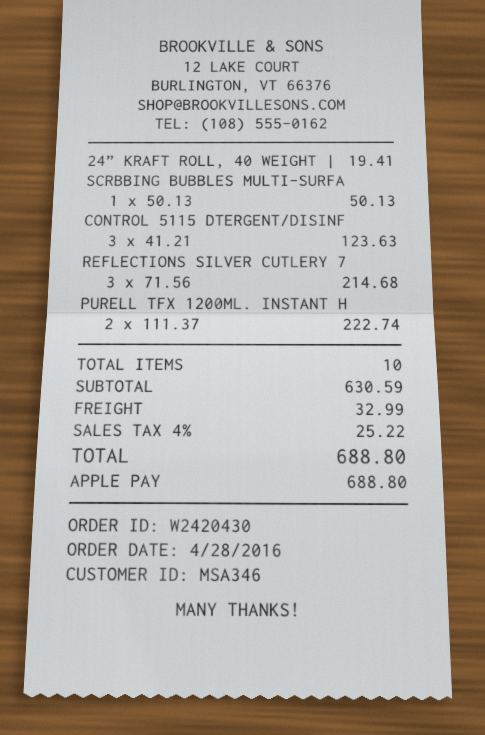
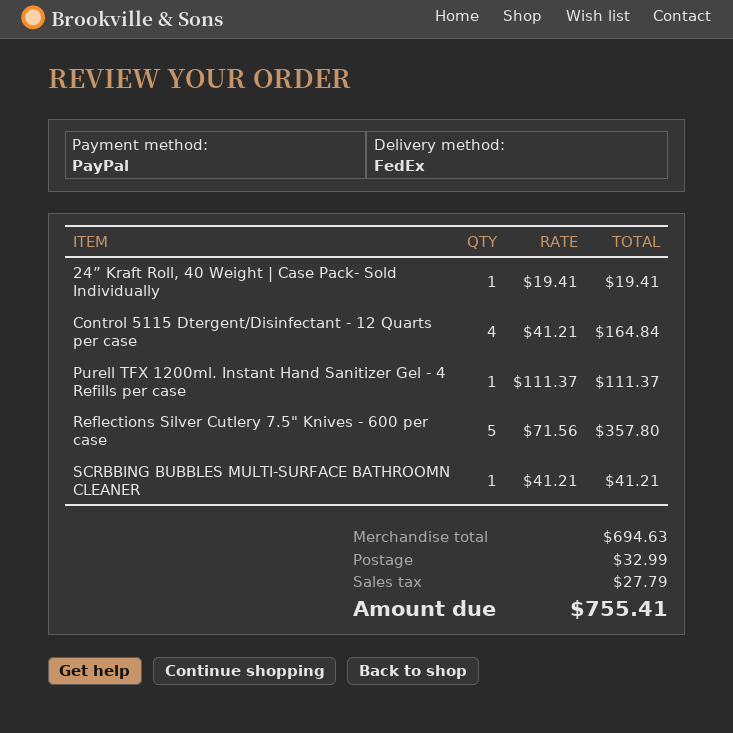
payment method: Apple Pay -> PayPal
SCRBBING BUBBLES MULTI-SURFA: 1 x 50.13 = 50.13 -> 1 x 41.21 = 41.21
CONTROL 5115 DTERGENT/DISINF: 3 x 41.21 = 123.63 -> 4 x 41.21 = 164.84
REFLECTIONS SILVER CUTLERY 7: 3 x 71.56 = 214.68 -> 5 x 71.56 = 357.80
PURELL TFX 1200ML. INSTANT H: 2 x 111.37 = 222.74 -> 1 x 111.37 = 111.37
subtotal: 630.59 -> 694.63
tax: 25.22 -> 27.79
total: 688.80 -> 755.41

